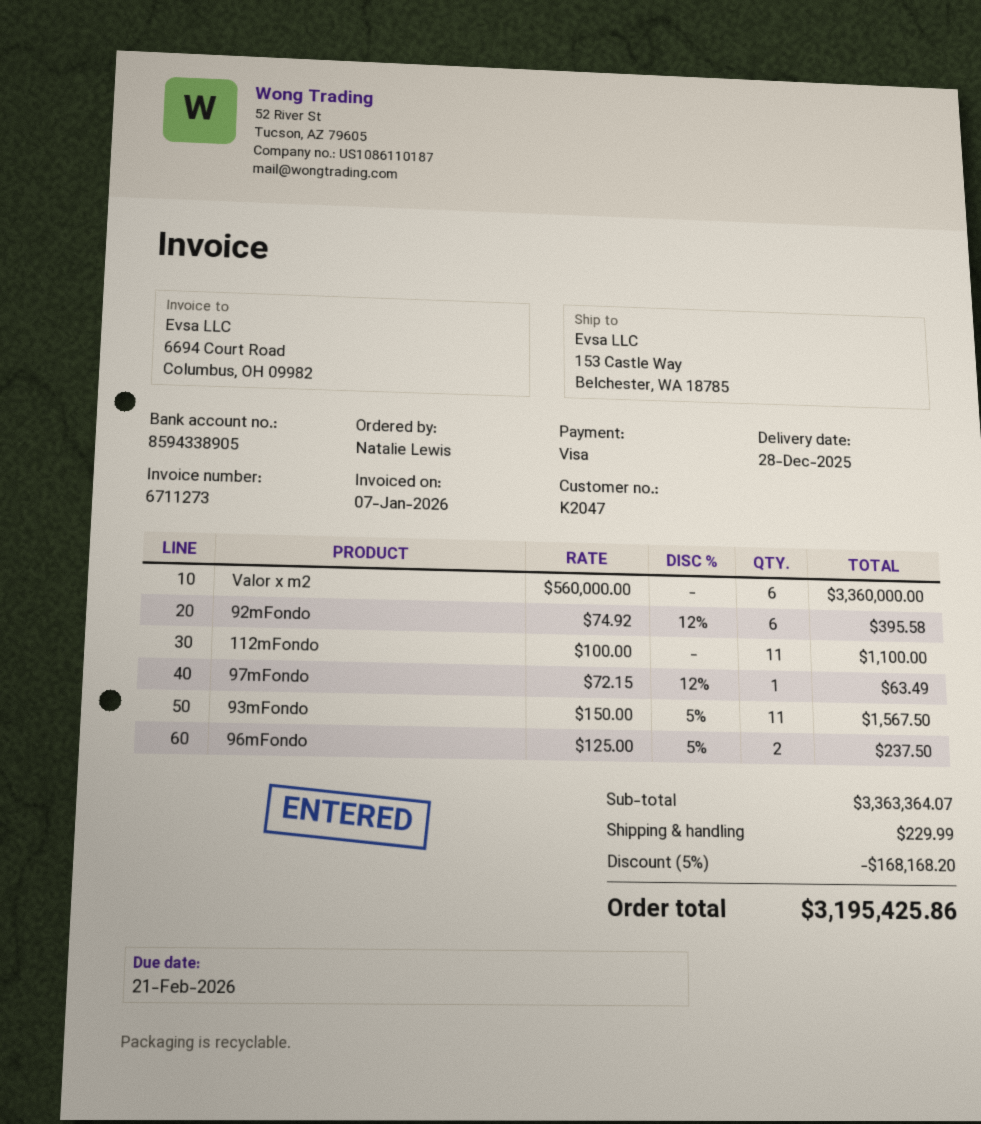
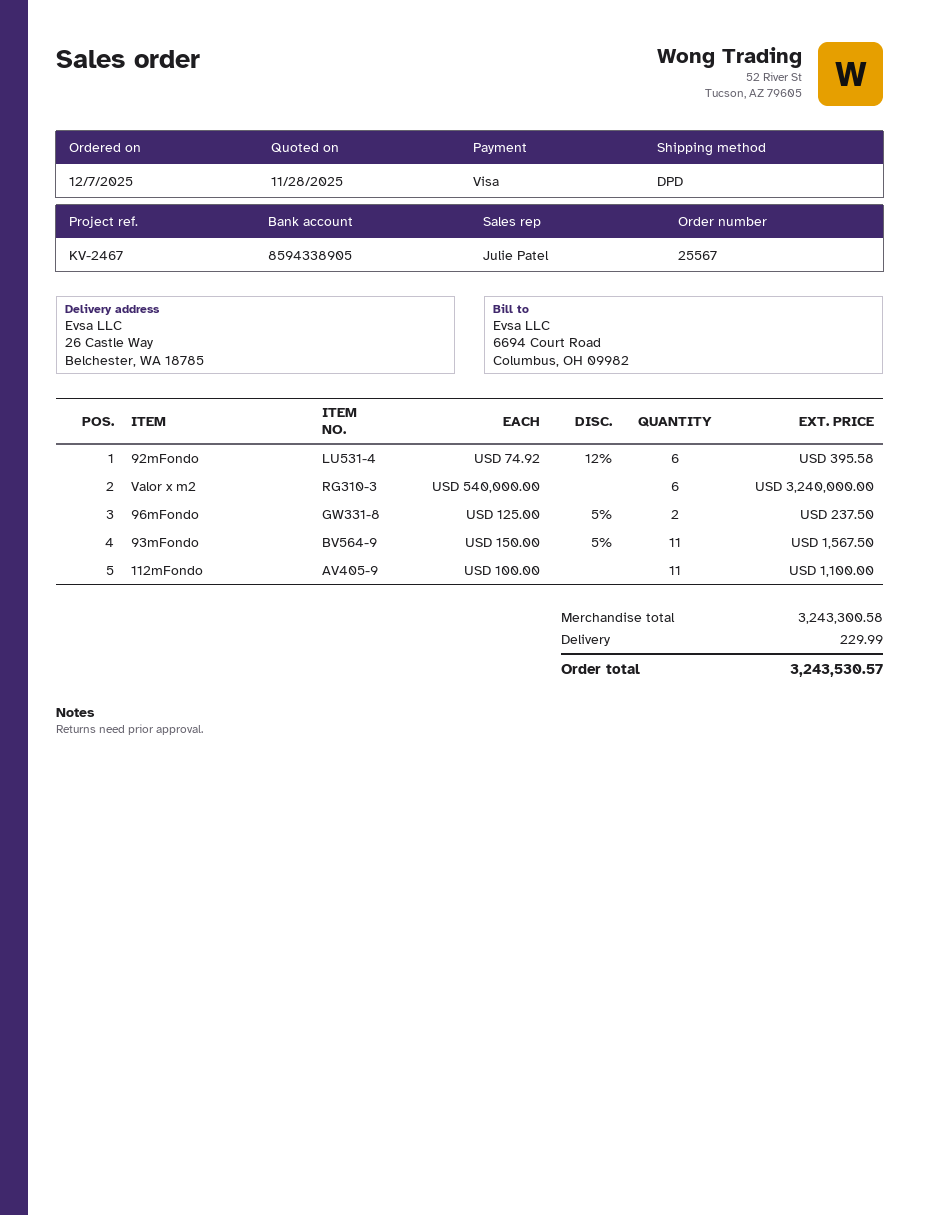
ship to: 153 Castle Way, Belchester, WA 18785 -> 26 Castle Way, Belchester, WA 18785
Valor x m2: 6 x 560000.00 = 3360000.00 -> 6 x 540000.00 = 3240000.00
97mFondo: 1 x 72.15 - 12% = 63.49 -> none
subtotal: 3363364.07 -> 3243300.58
discount: 5% = 168168.20 -> none
total: 3195425.86 -> 3243530.57

